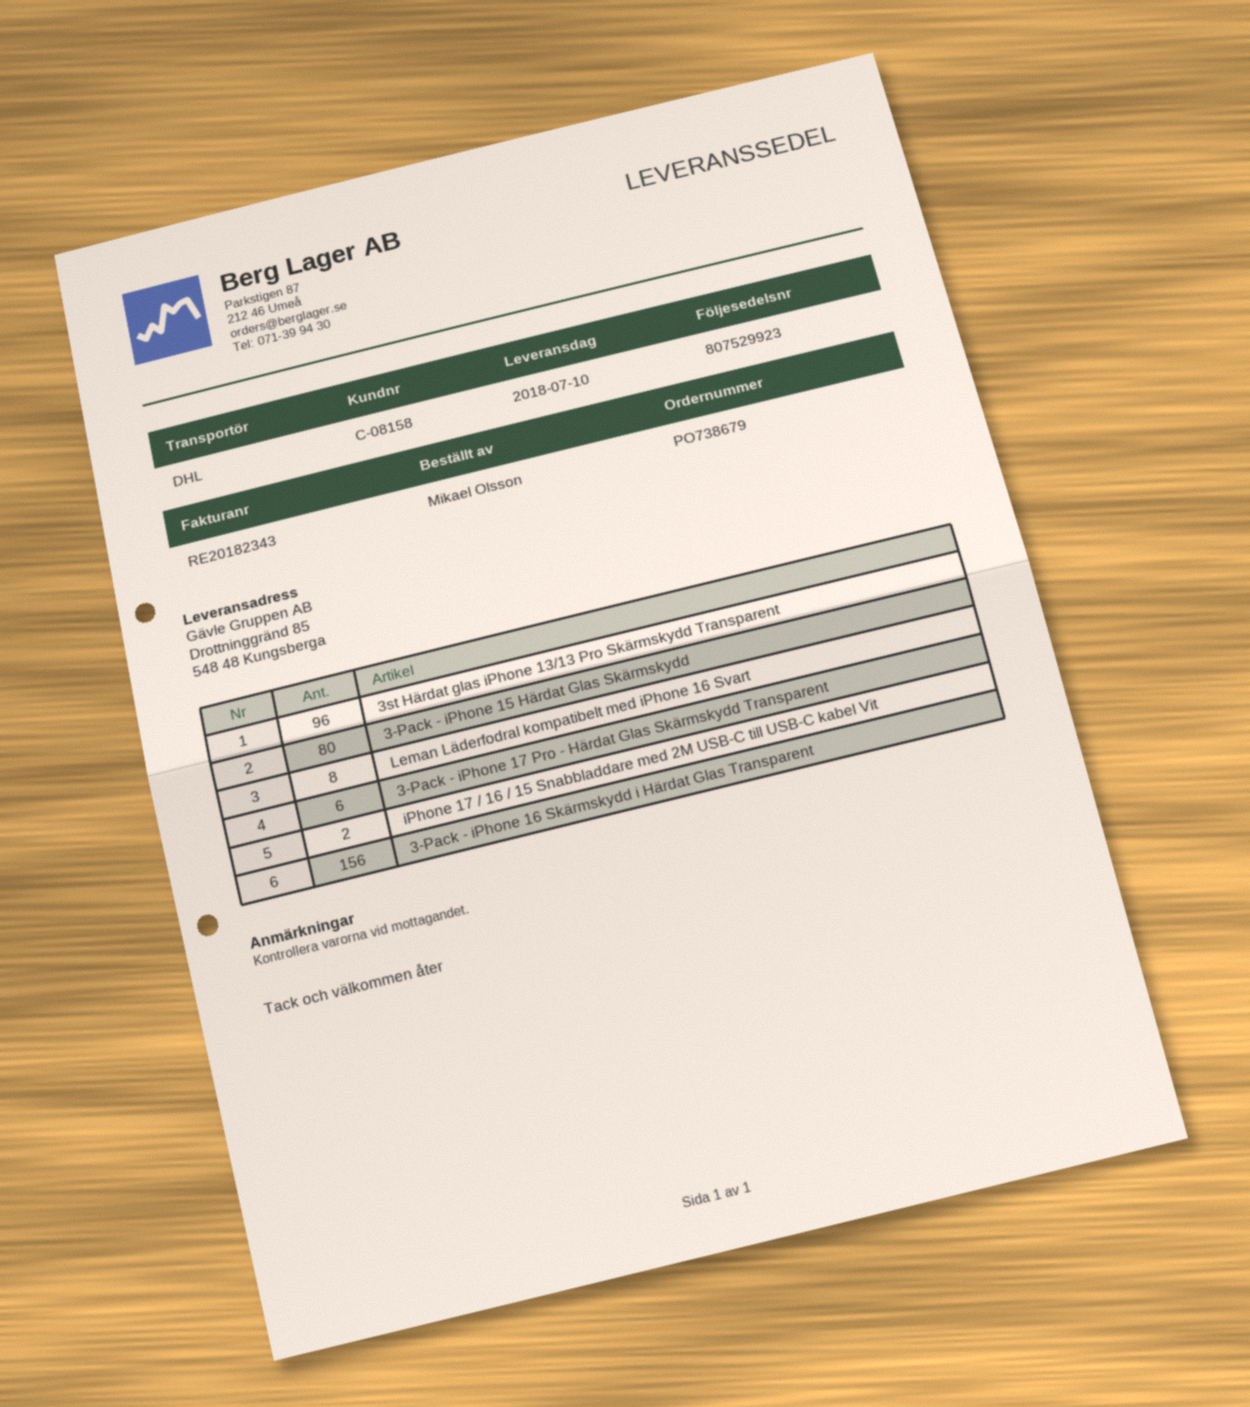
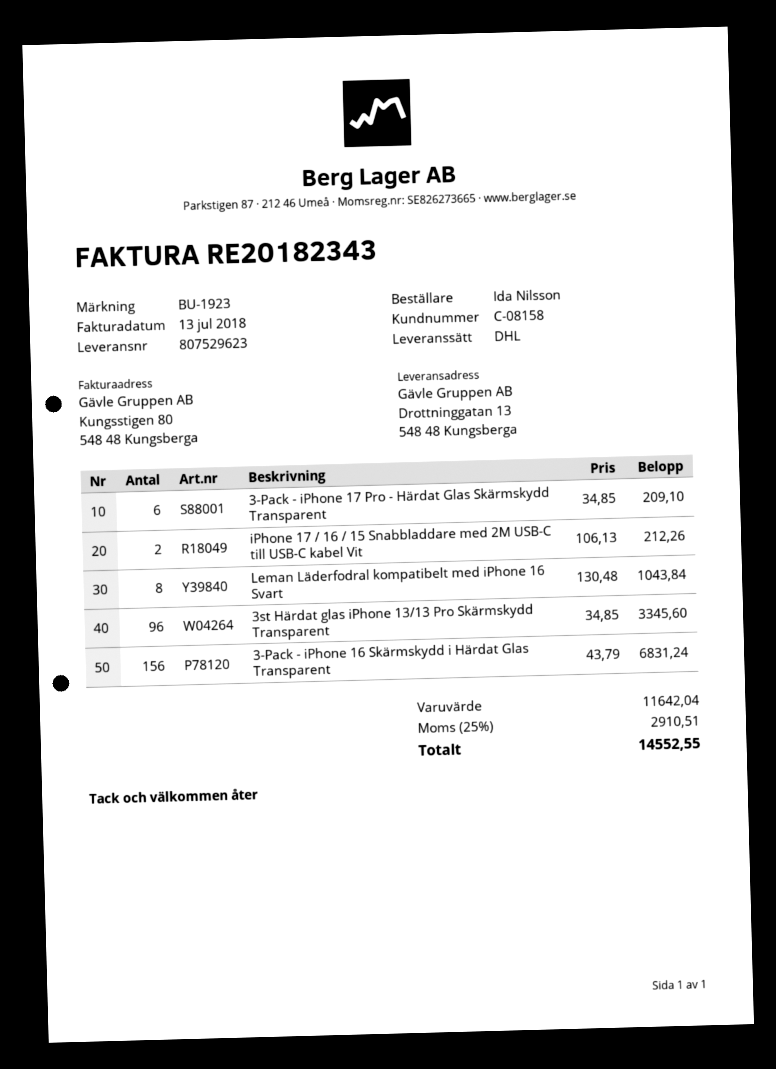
delivery note number: 807529923 -> 807529623
ordered by: Mikael Olsson -> Ida Nilsson
ship to: Drottninggränd 85, 548 48 Kungsberga -> Drottninggatan 13, 548 48 Kungsberga
3-Pack - iPhone 15 Härdat Glas Skärmskydd: 80 -> none

